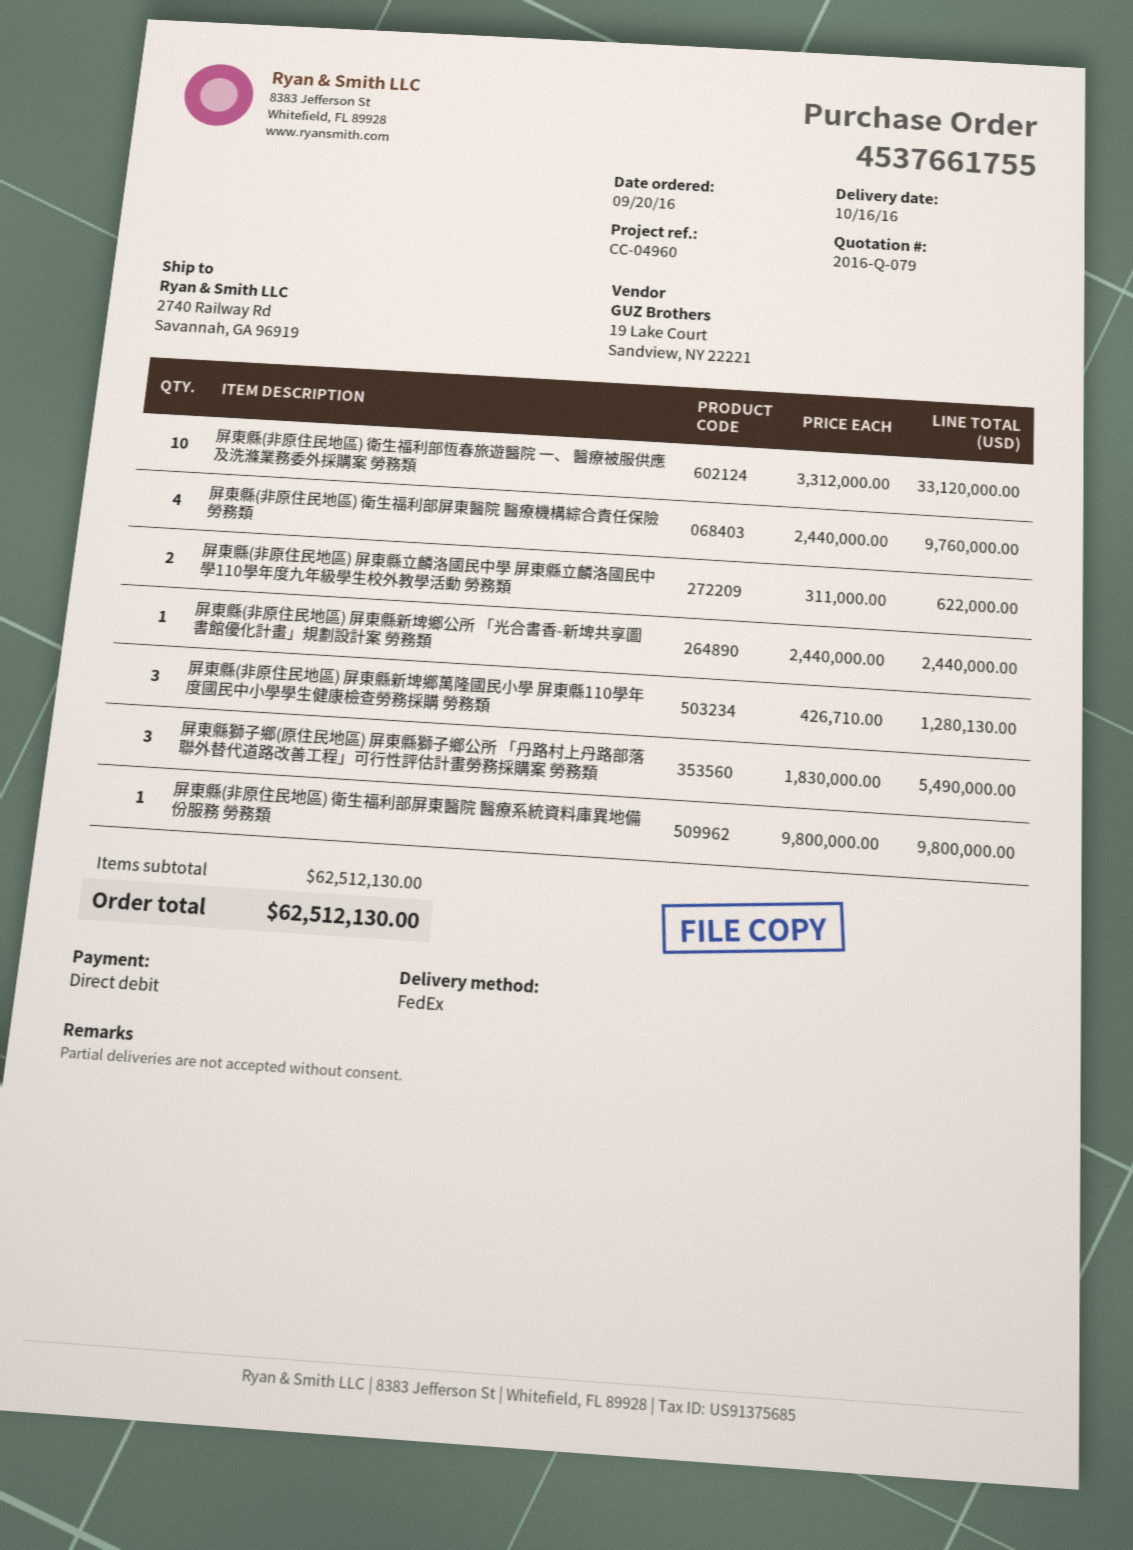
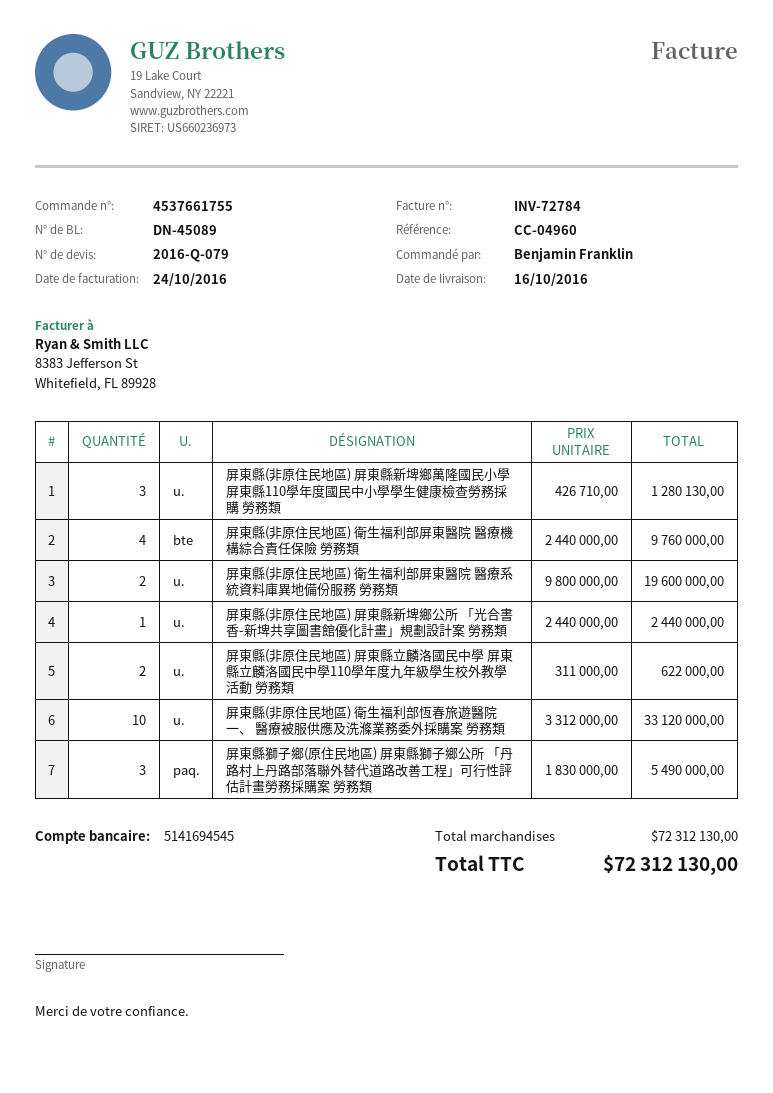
屏東縣(非原住民地區) 衛生福利部屏東醫院 醫療系統資料庫異地備份服務 勞務類: 1 x 9800000.00 = 9800000.00 -> 2 x 9800000.00 = 19600000.00
subtotal: 62512130.00 -> 72312130.00
total: 62512130.00 -> 72312130.00

